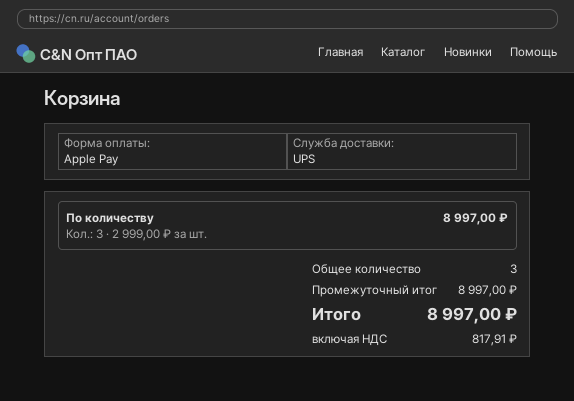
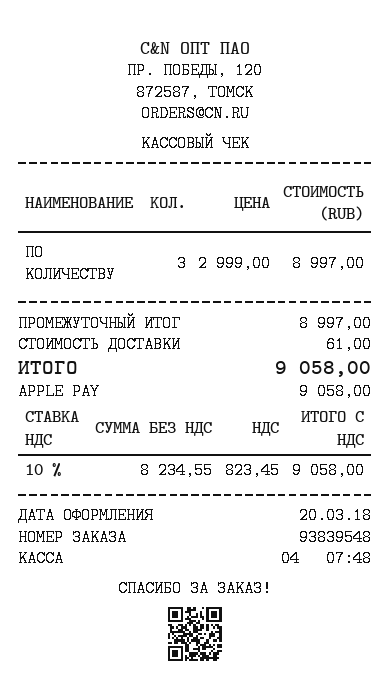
shipping: none -> 61.00
tax: 817.91 -> 823.45
total: 8997.00 -> 9058.00

